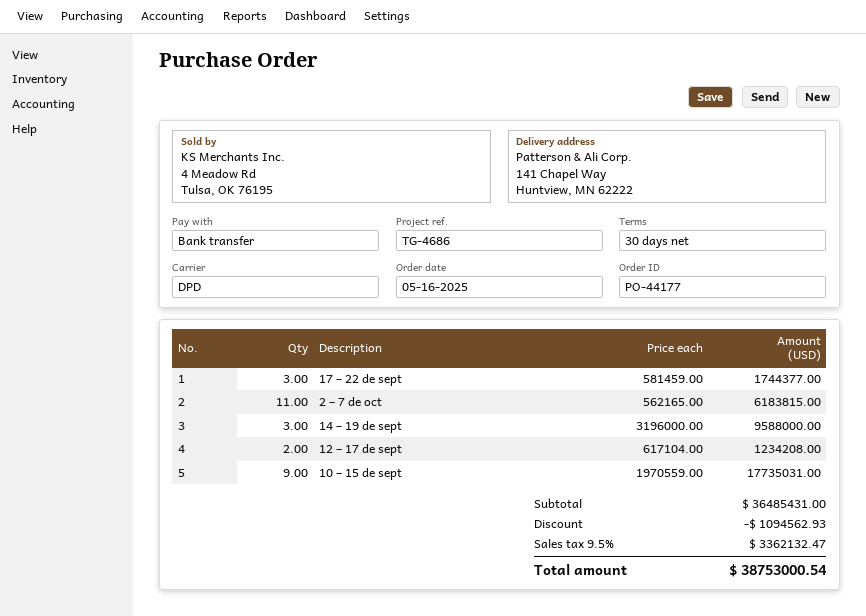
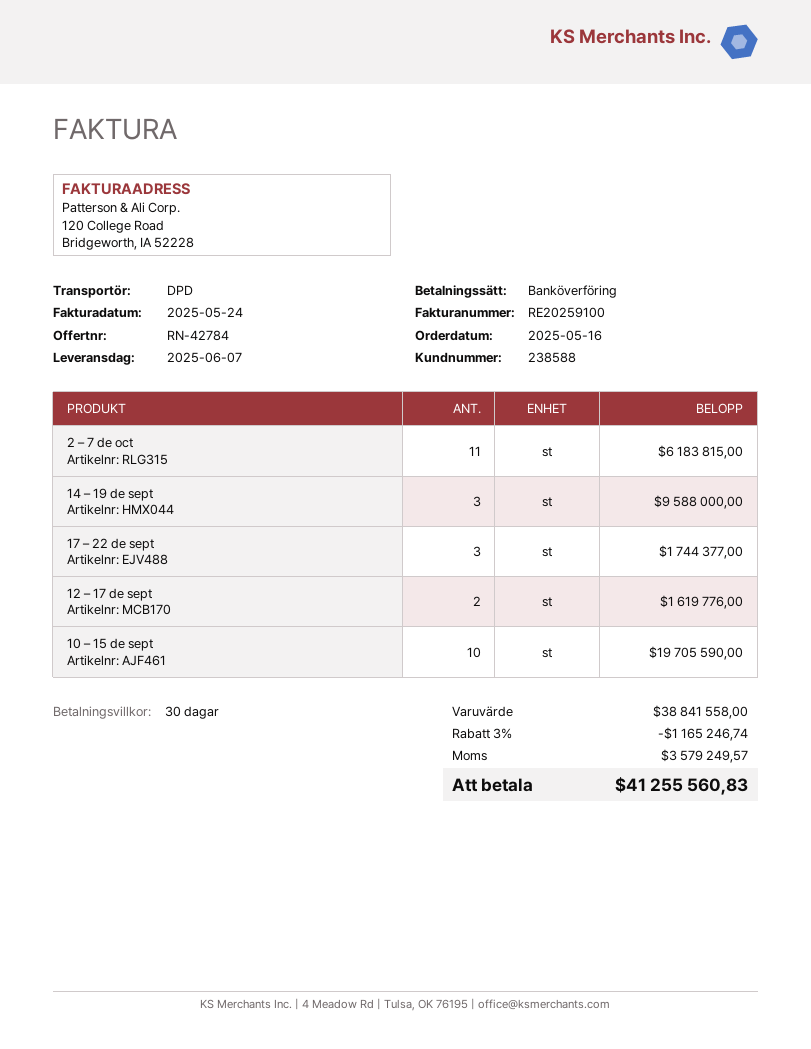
12 – 17 de sept: 2 for 1234208.00 -> 2 for 1619776.00
10 – 15 de sept: 9 for 17735031.00 -> 10 for 19705590.00
subtotal: 36485431.00 -> 38841558.00
discount: 1094562.93 -> 1165246.74
tax: 3362132.47 -> 3579249.57
total: 38753000.54 -> 41255560.83

